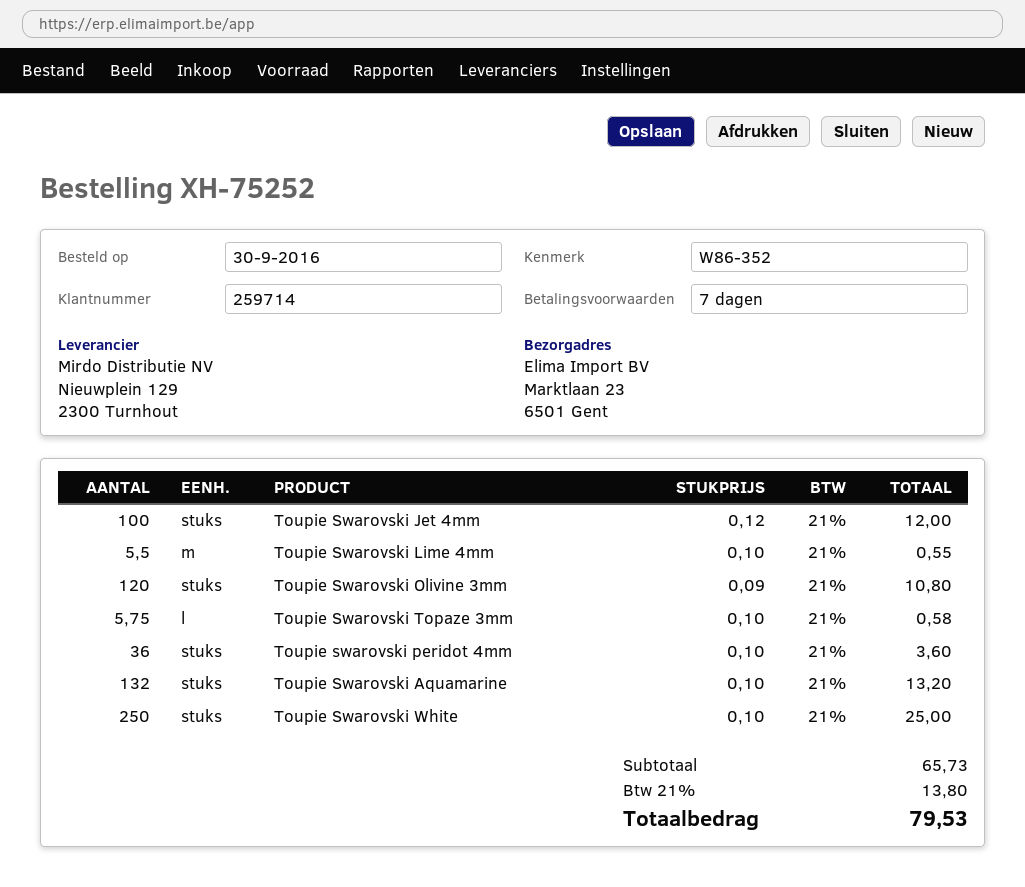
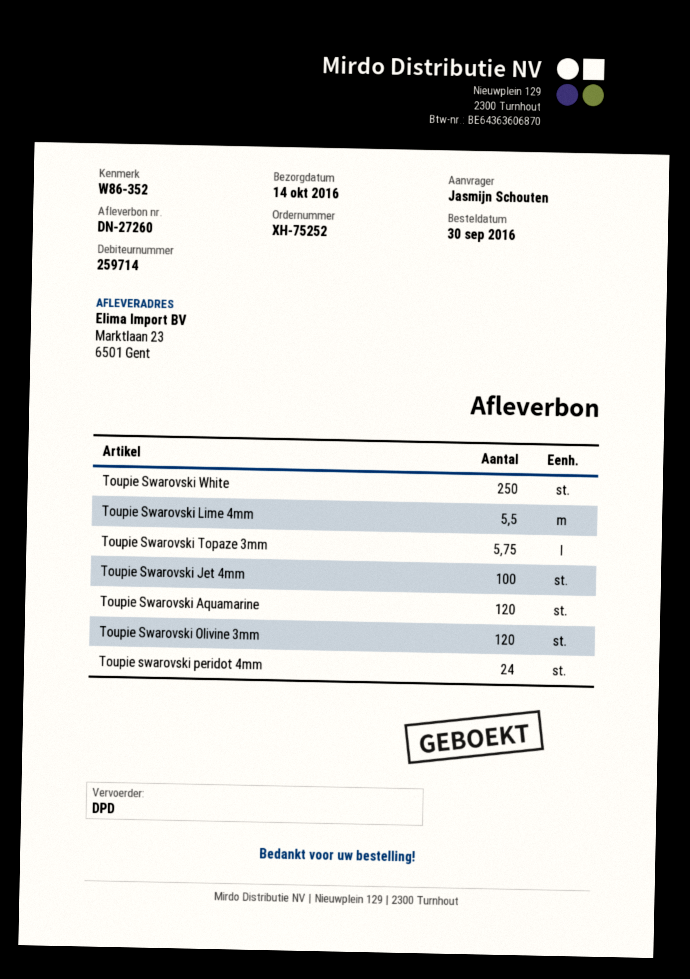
Toupie swarovski peridot 4mm: 36 -> 24
Toupie Swarovski Aquamarine: 132 -> 120

